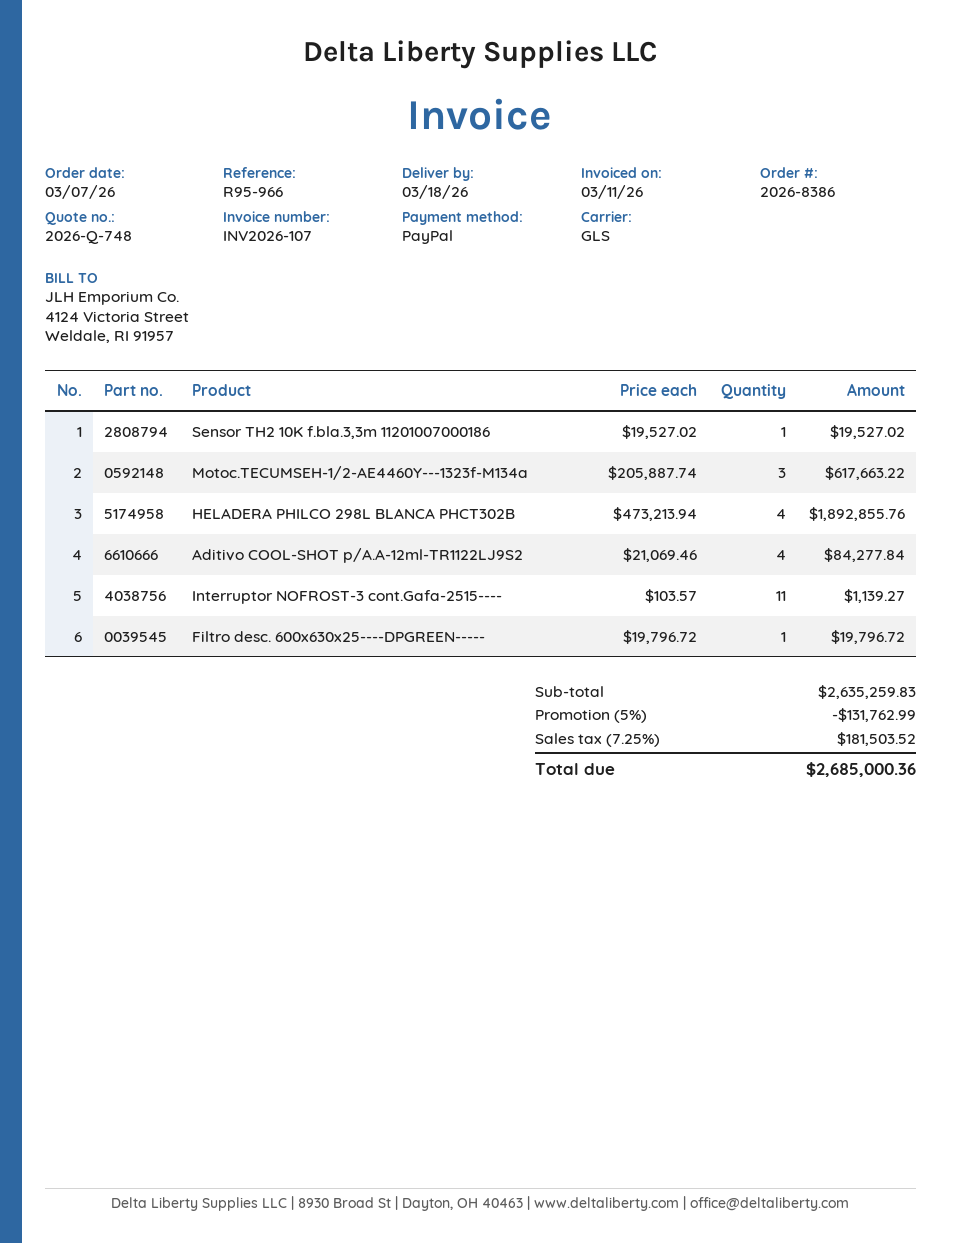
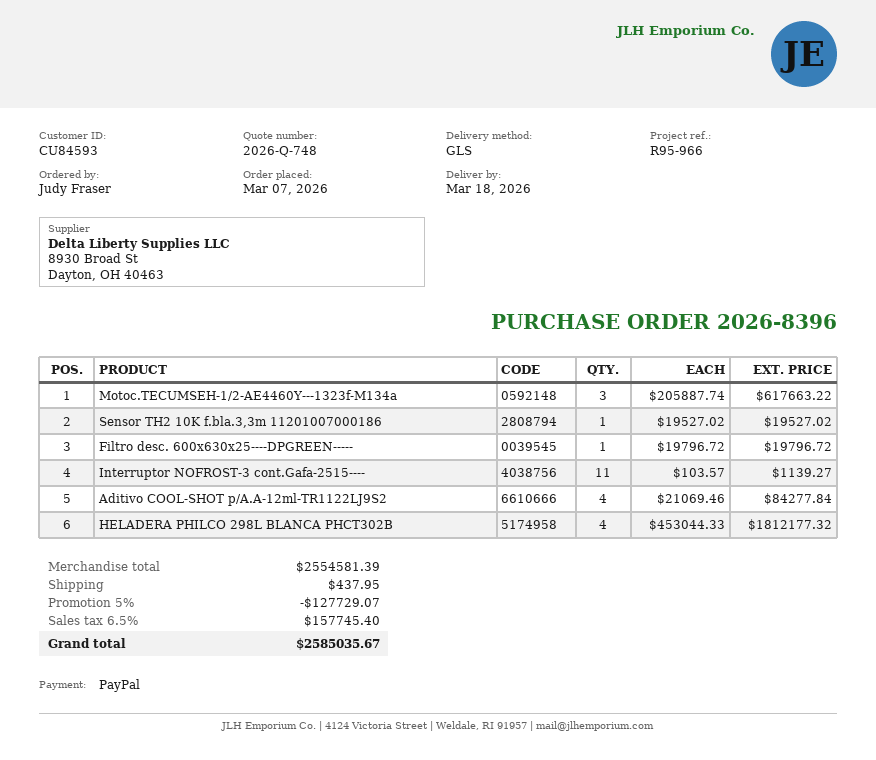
order number: 2026-8386 -> 2026-8396
HELADERA PHILCO 298L BLANCA PHCT302B: 4 x 473213.94 = 1892855.76 -> 4 x 453044.33 = 1812177.32
subtotal: 2635259.83 -> 2554581.39
discount: 5% = 131762.99 -> 5% = 127729.07
shipping: none -> 437.95
tax: 7.25% = 181503.52 -> 6.5% = 157745.40
total: 2685000.36 -> 2585035.67

